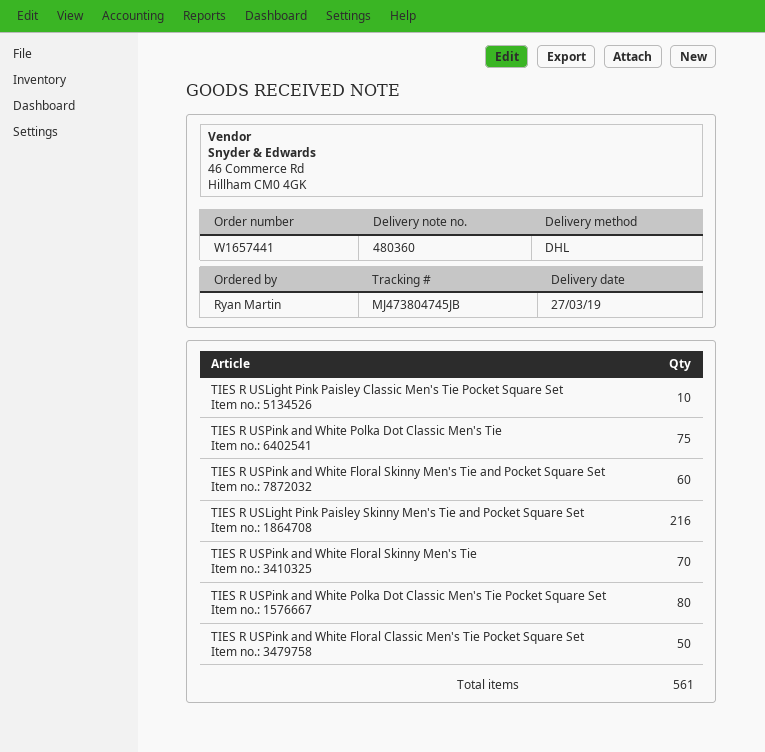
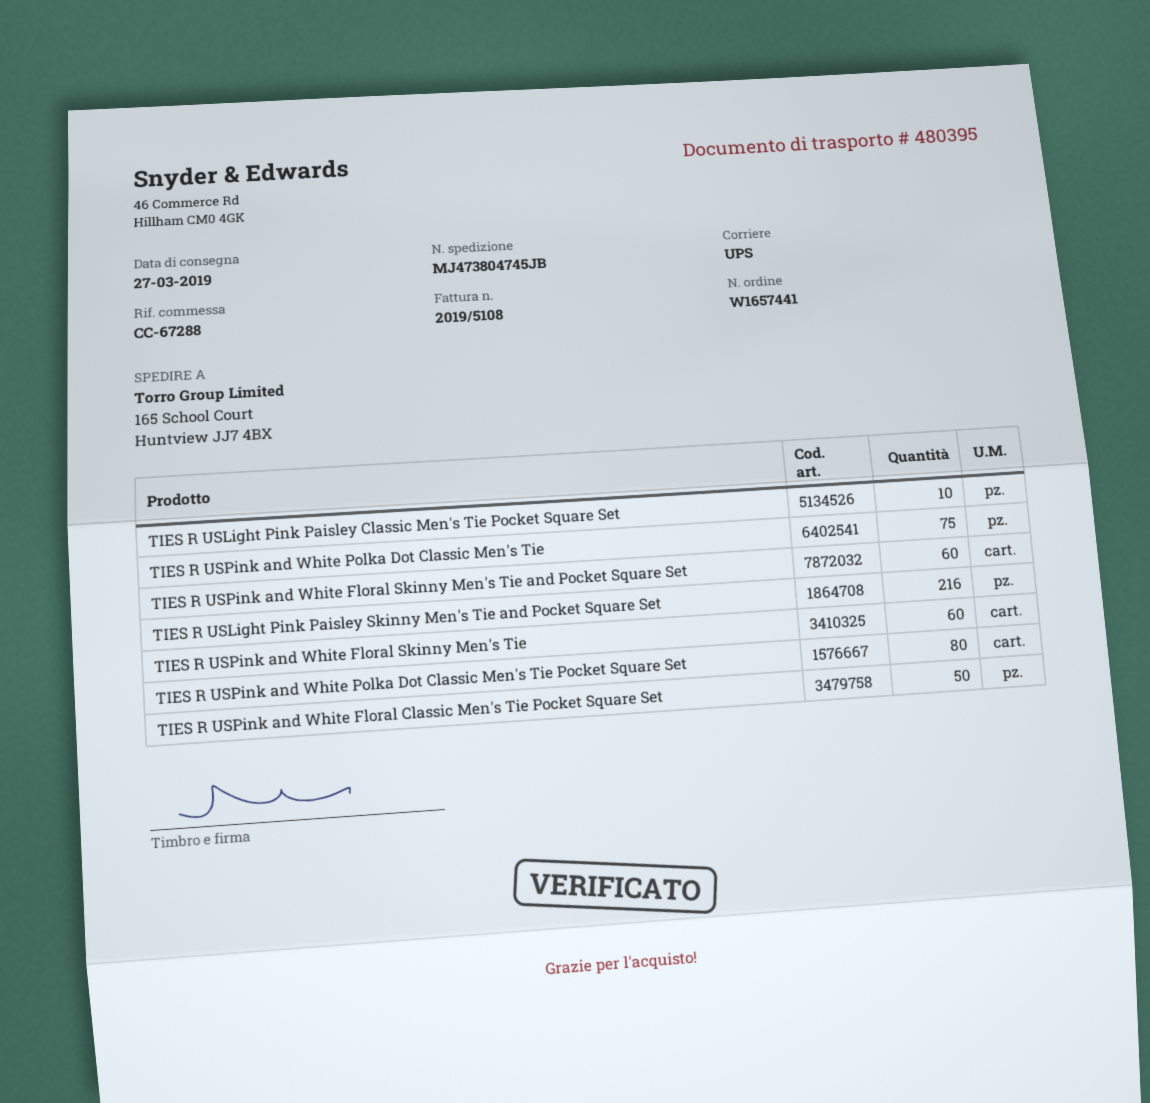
delivery note number: 480360 -> 480395
shipping method: DHL -> UPS
TIES R USPink and White Floral Skinny Men's Tie: 70 -> 60

